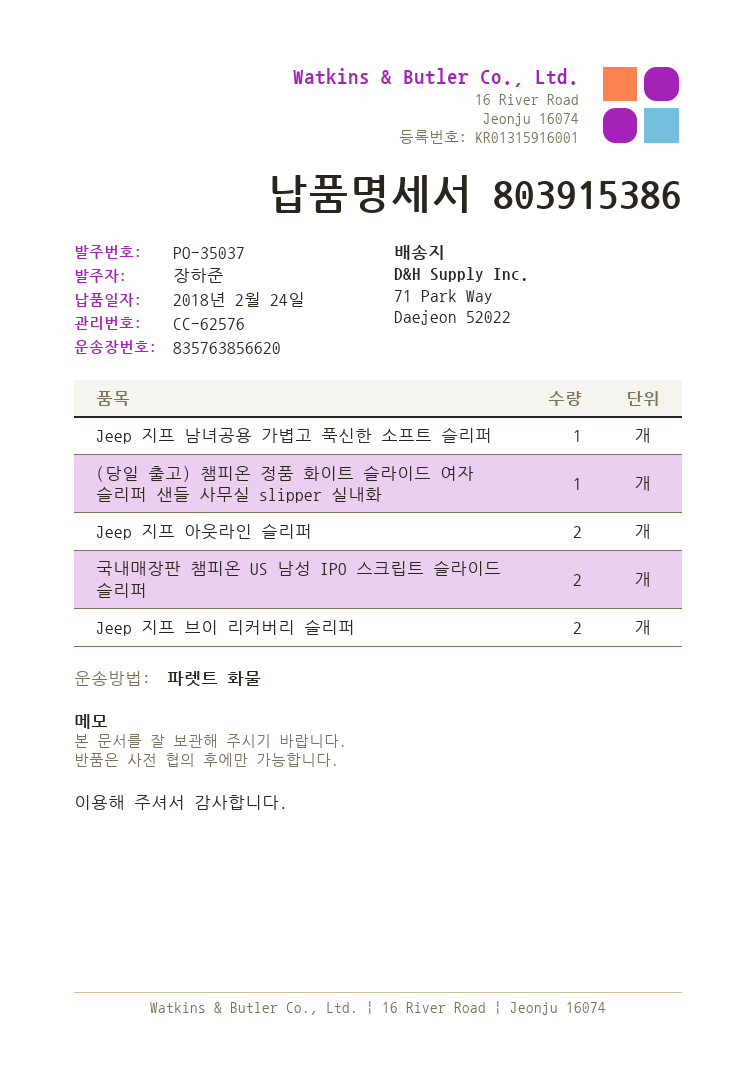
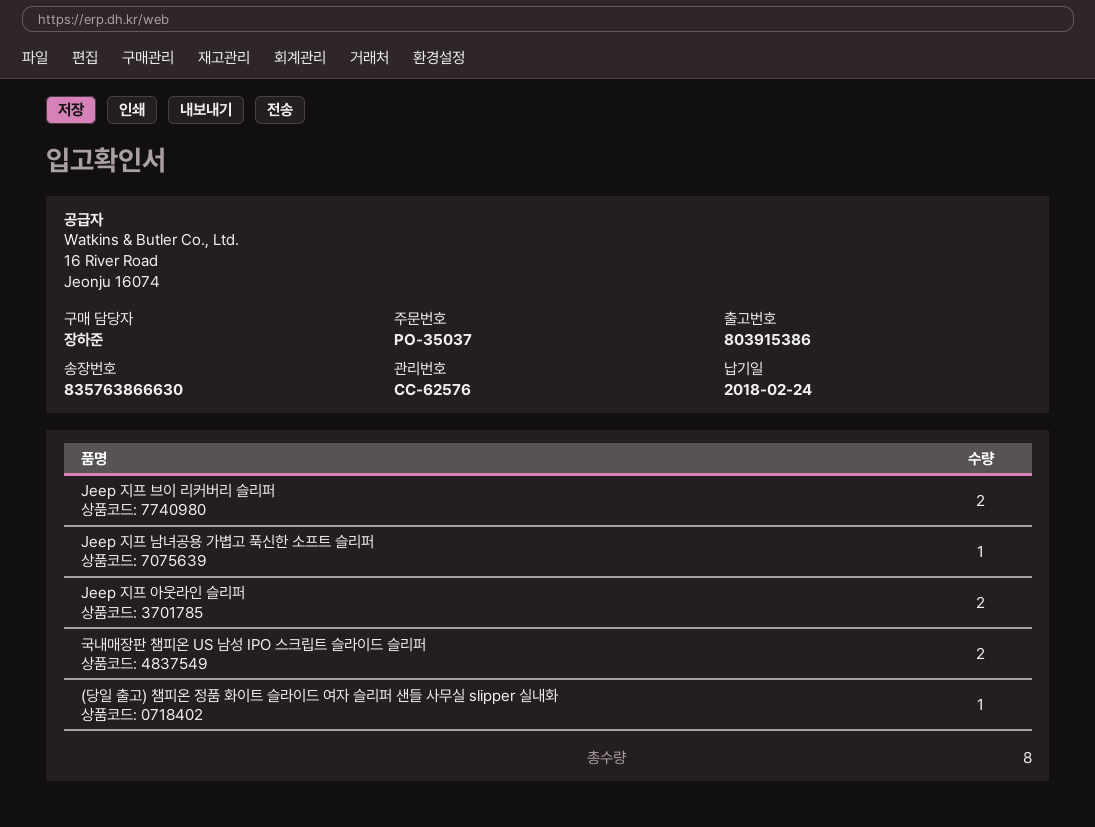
tracking number: 835763856620 -> 835763866630

